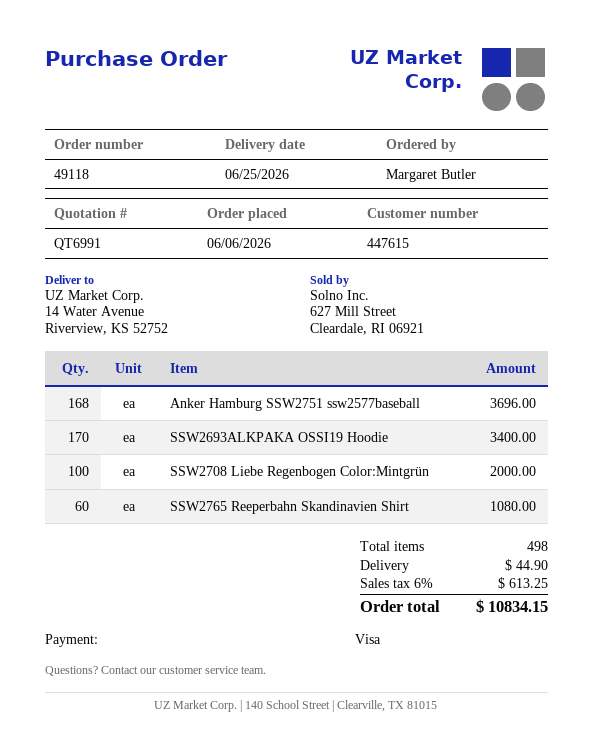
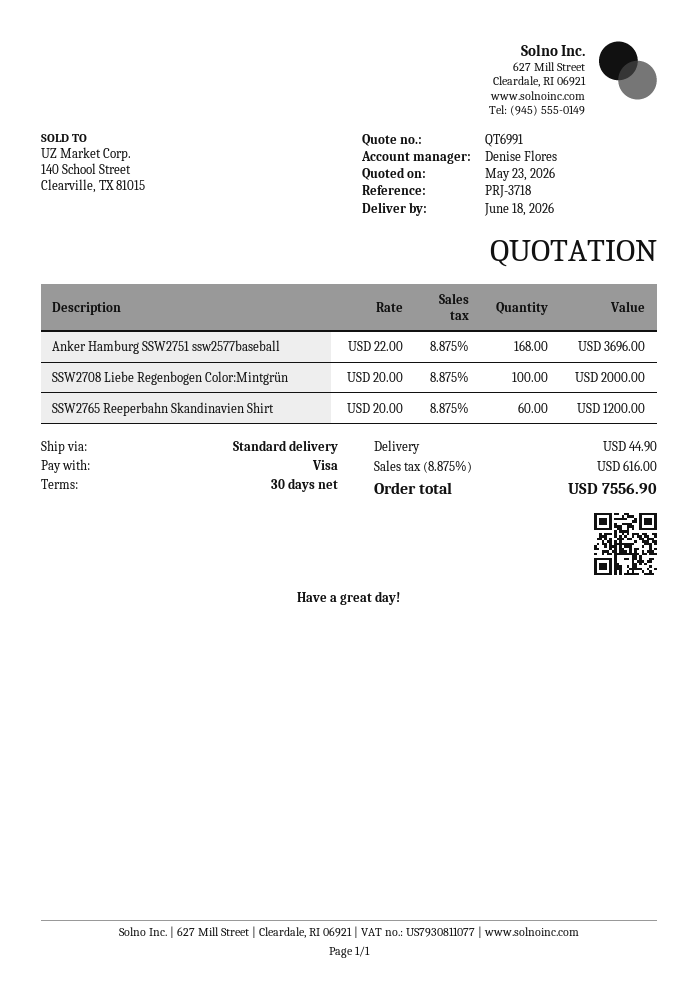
delivery date: 2026-06-25 -> 2026-06-18
SSW2693ALKPAKA OSSI19 Hoodie: 170 for 3400.00 -> none
SSW2765 Reeperbahn Skandinavien Shirt: 60 for 1080.00 -> 60 for 1200.00
tax: 6% = 613.25 -> 8.875% = 616.00
total: 10834.15 -> 7556.90

